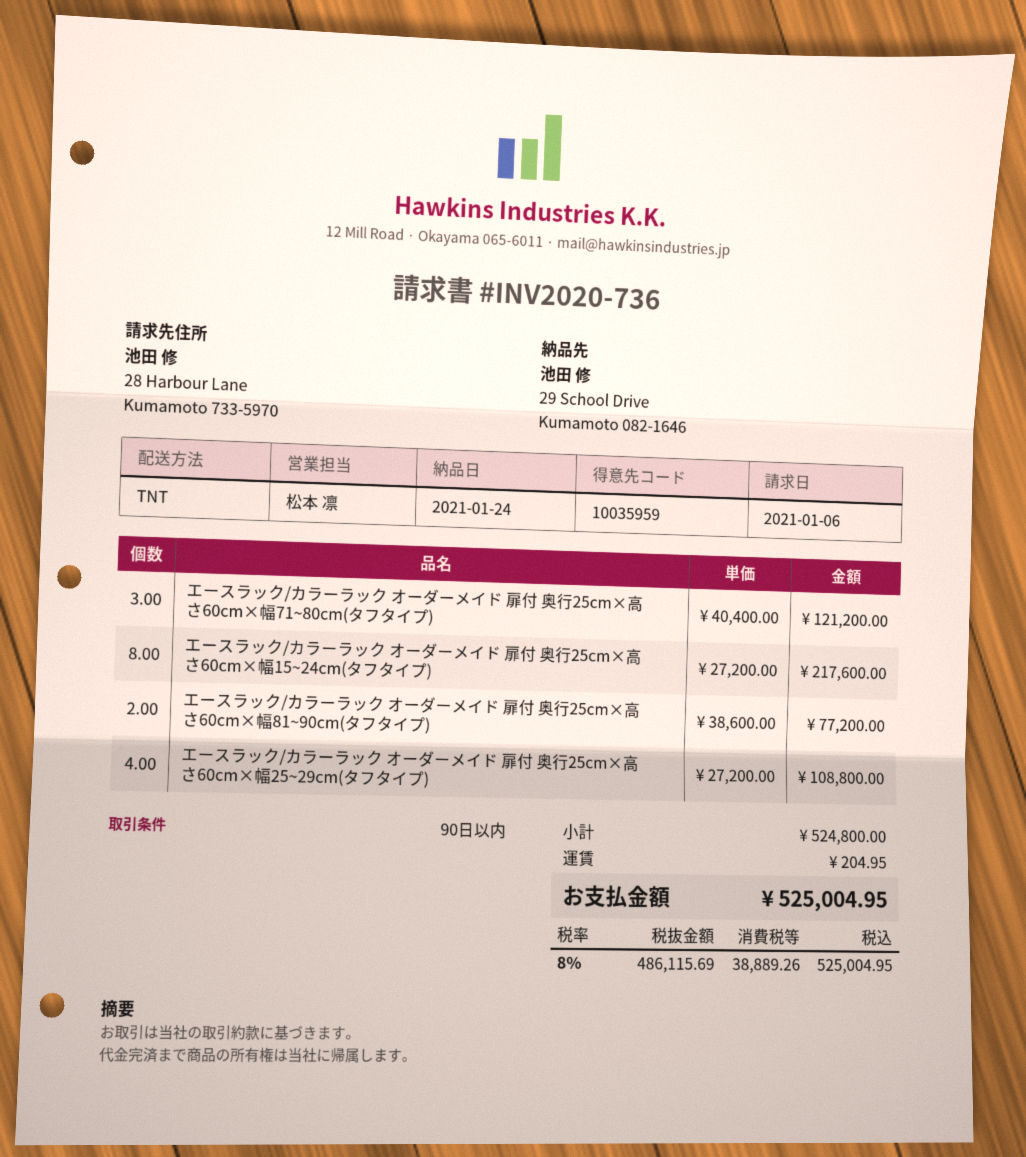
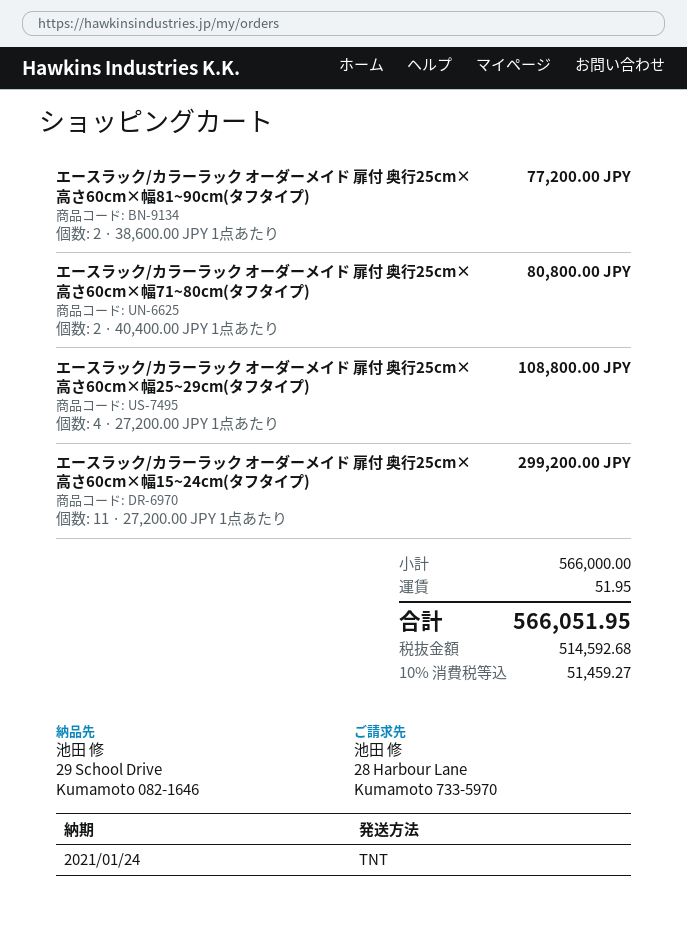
エースラック/カラーラック オーダーメイド 扉付 奥行25cm×高さ60cm×幅71~80cm(タフタイプ): 3 x 40400.00 = 121200.00 -> 2 x 40400.00 = 80800.00
エースラック/カラーラック オーダーメイド 扉付 奥行25cm×高さ60cm×幅15~24cm(タフタイプ): 8 x 27200.00 = 217600.00 -> 11 x 27200.00 = 299200.00
subtotal: 524800.00 -> 566000.00
shipping: 204.95 -> 51.95
net: 486115.69 -> 514592.68
tax: 8% = 38889.26 -> 10% = 51459.27
total: 525004.95 -> 566051.95

